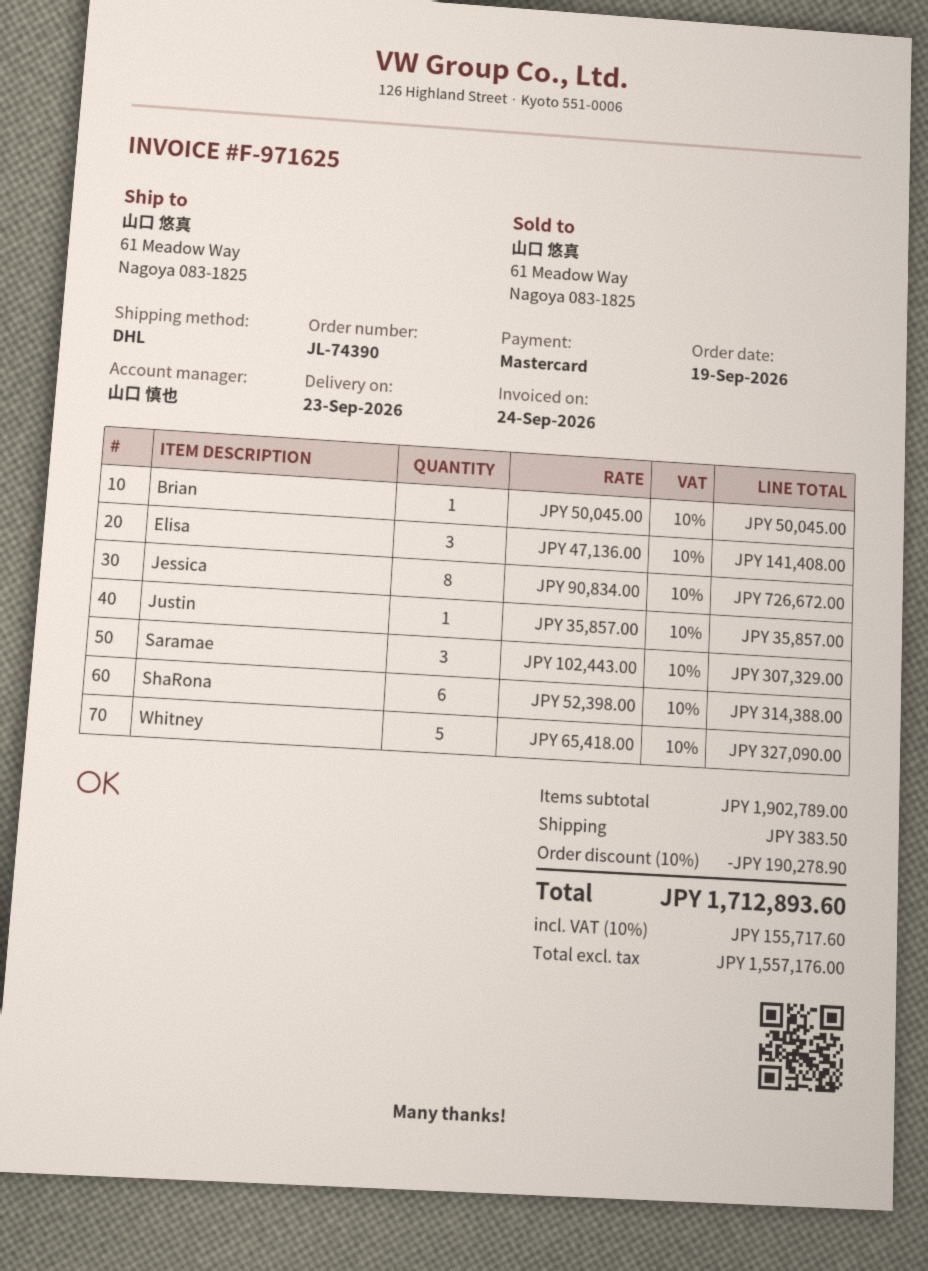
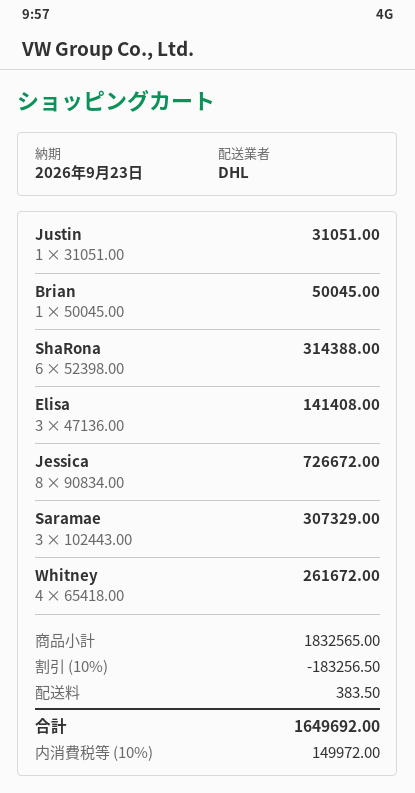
Justin: 1 x 35857.00 = 35857.00 -> 1 x 31051.00 = 31051.00
Whitney: 5 x 65418.00 = 327090.00 -> 4 x 65418.00 = 261672.00
subtotal: 1902789.00 -> 1832565.00
discount: 10% = 190278.90 -> 10% = 183256.50
tax: 10% = 155717.60 -> 10% = 149972.00
total: 1712893.60 -> 1649692.00

